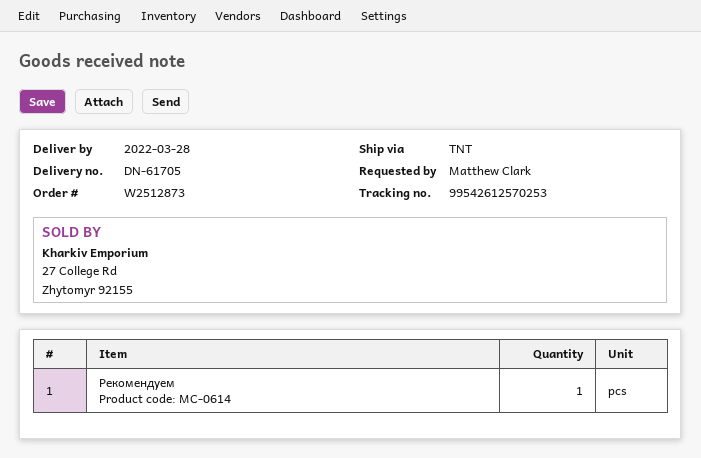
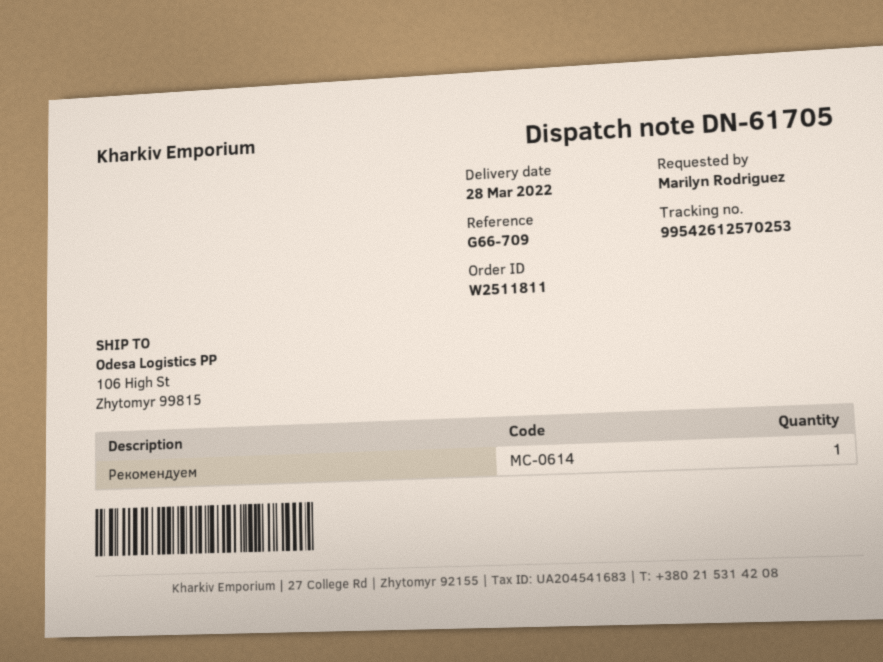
order number: W2512873 -> W2511811
ordered by: Matthew Clark -> Marilyn Rodriguez

